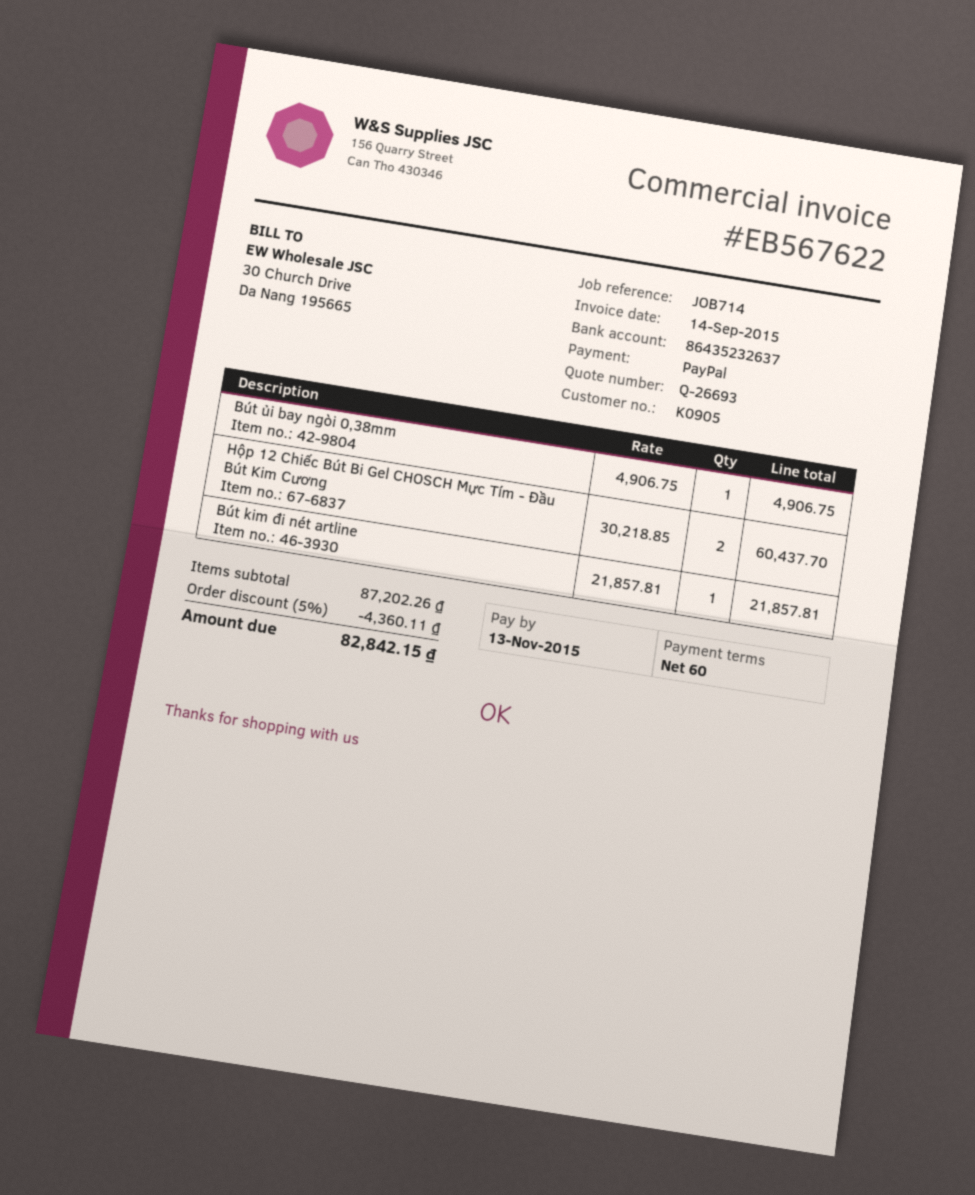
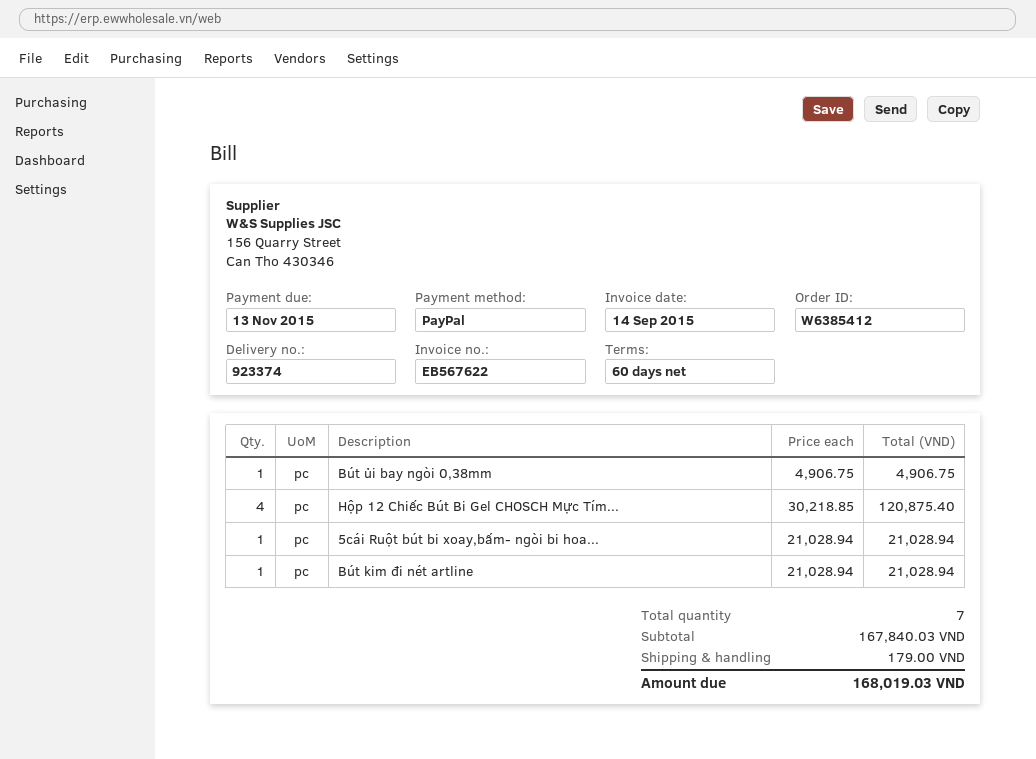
Hộp 12 Chiếc Bút Bi Gel CHOSCH Mực Tím - Đầu Bút Kim Cương: 2 x 30218.85 = 60437.70 -> 4 x 30218.85 = 120875.40
Bút kim đi nét artline: 1 x 21857.81 = 21857.81 -> 1 x 21028.94 = 21028.94
5cái Ruột bút bi xoay,bấm- ngòi bi hoa...: none -> 1 x 21028.94 = 21028.94
subtotal: 87202.26 -> 167840.03
discount: 5% = 4360.11 -> none
shipping: none -> 179.00
total: 82842.15 -> 168019.03

